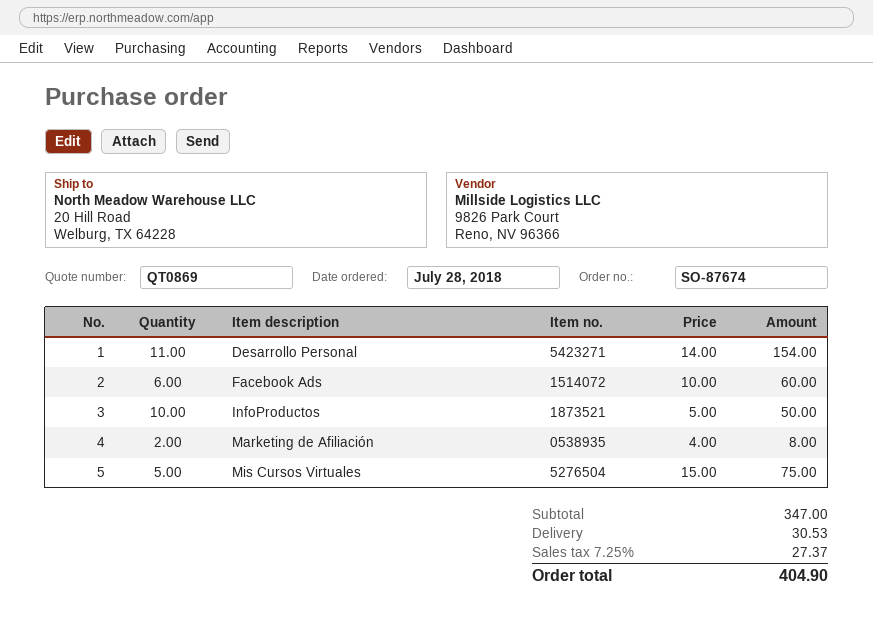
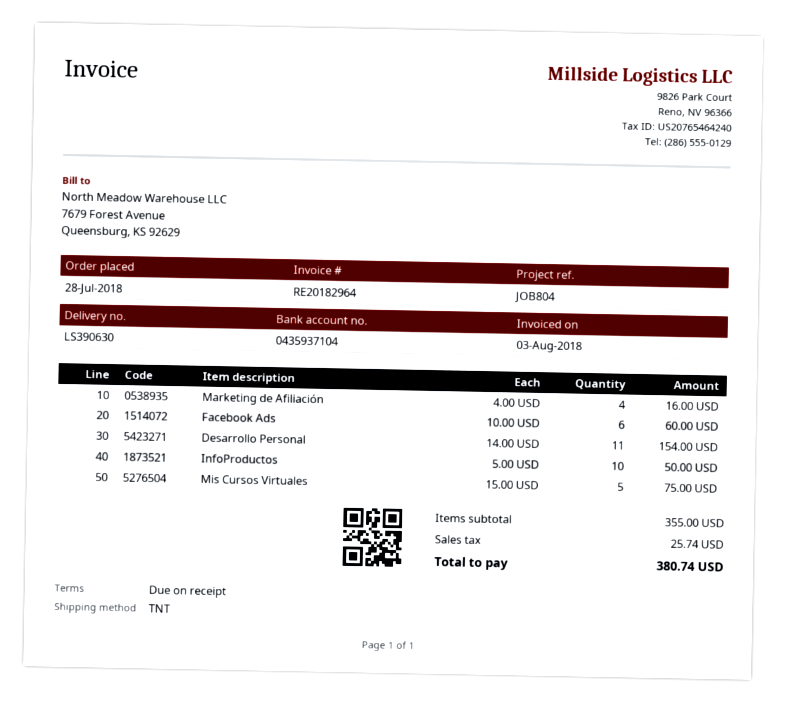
Marketing de Afiliación: 2 x 4.00 = 8.00 -> 4 x 4.00 = 16.00
subtotal: 347.00 -> 355.00
shipping: 30.53 -> none
tax: 27.37 -> 25.74
total: 404.90 -> 380.74

